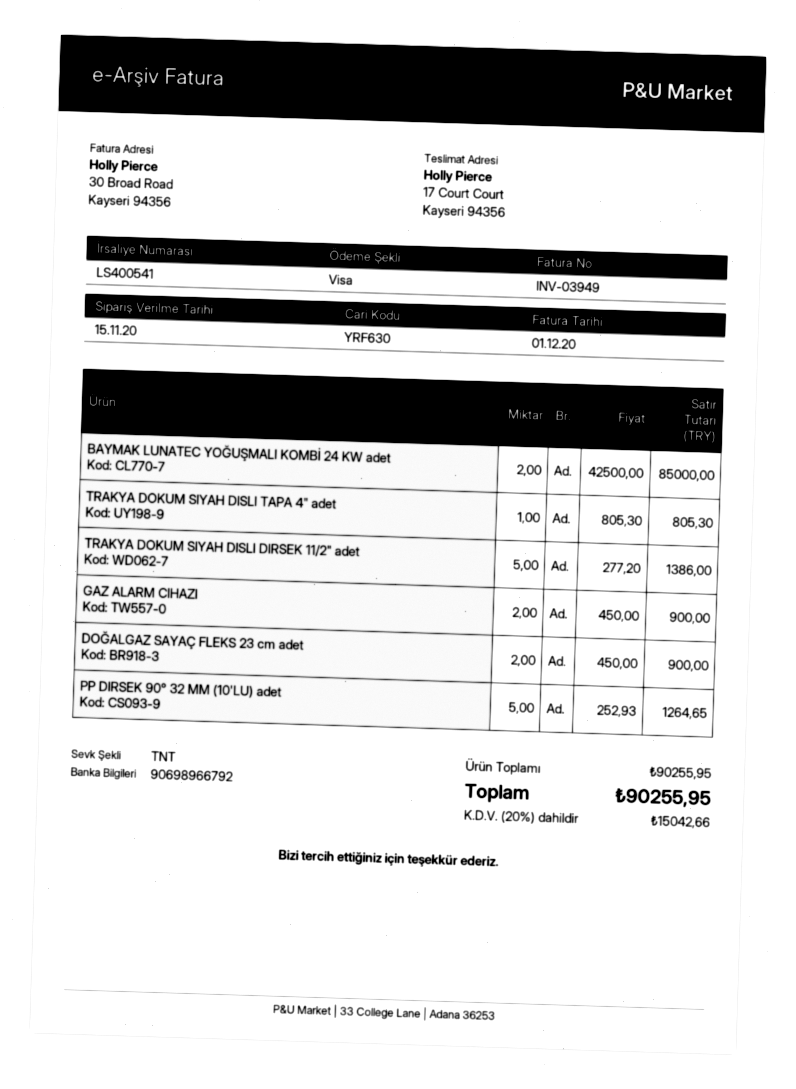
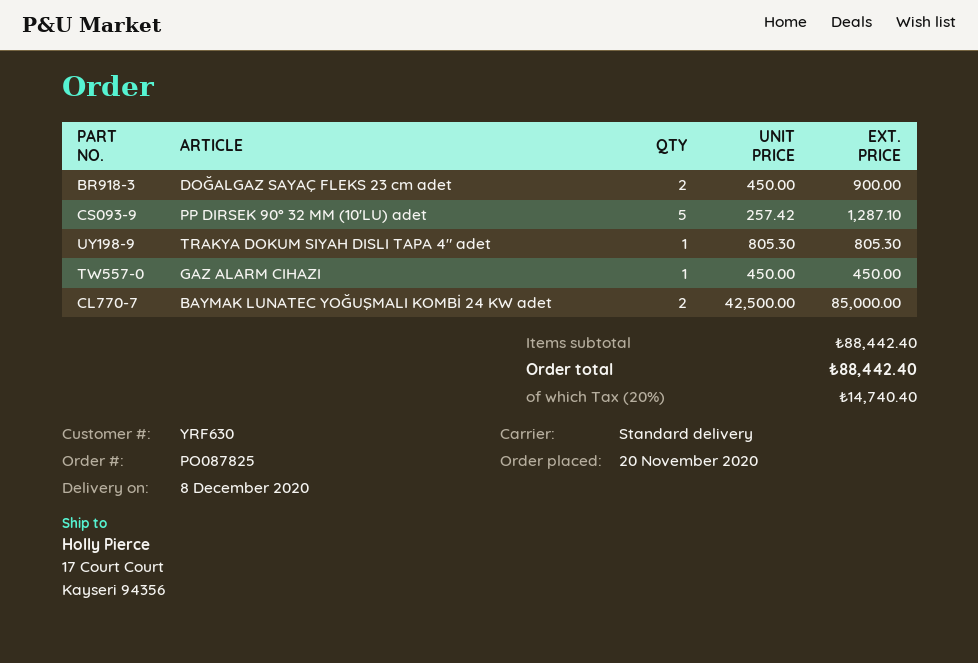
order date: 2020-11-15 -> 2020-11-20
shipping method: TNT -> standard
TRAKYA DOKUM SIYAH DISLI DIRSEK 11/2" adet: 5 x 277.20 = 1386.00 -> none
GAZ ALARM CIHAZI: 2 x 450.00 = 900.00 -> 1 x 450.00 = 450.00
PP DIRSEK 90° 32 MM (10'LU) adet: 5 x 252.93 = 1264.65 -> 5 x 257.42 = 1287.10
subtotal: 90255.95 -> 88442.40
tax: 20% = 15042.66 -> 20% = 14740.40
total: 90255.95 -> 88442.40

